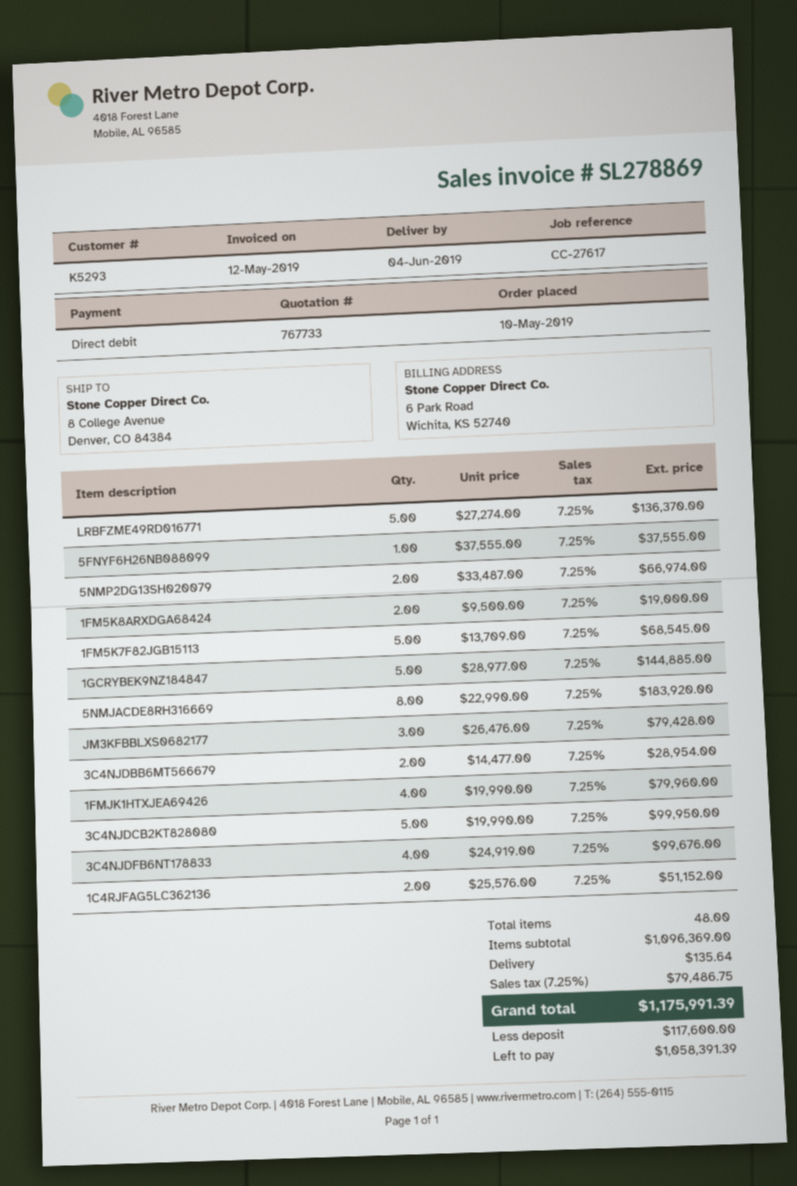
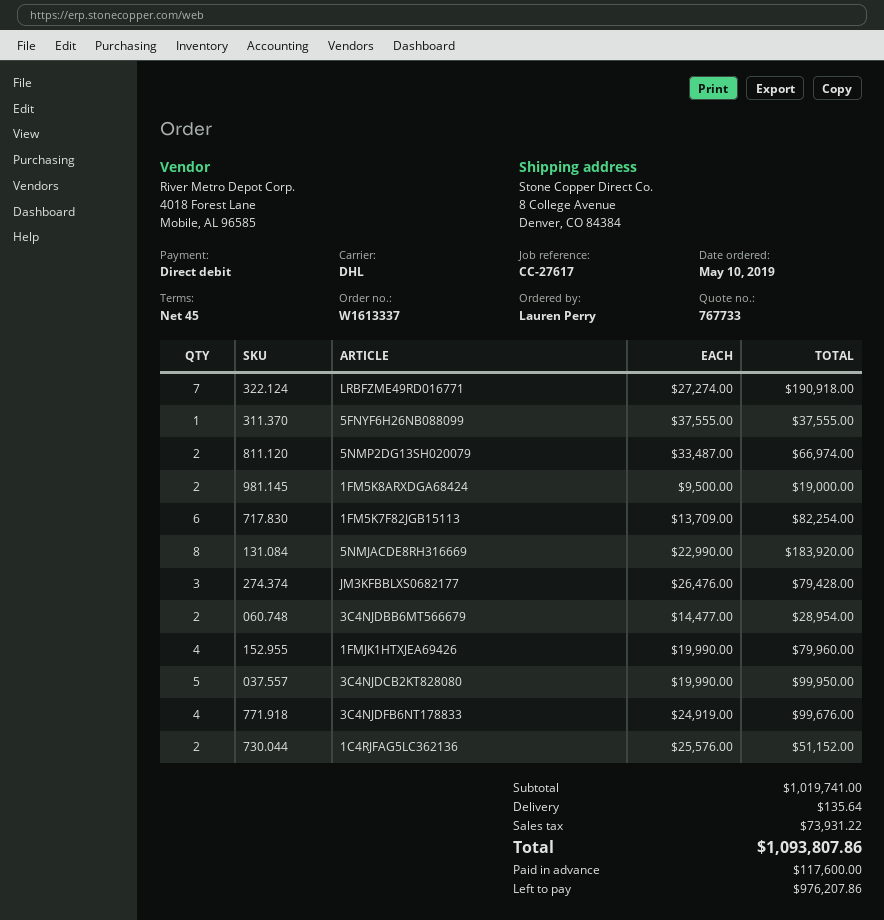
LRBFZME49RD016771: 5 x 27274.00 = 136370.00 -> 7 x 27274.00 = 190918.00
1FM5K7F82JGB15113: 5 x 13709.00 = 68545.00 -> 6 x 13709.00 = 82254.00
1GCRYBEK9NZ184847: 5 x 28977.00 = 144885.00 -> none
subtotal: 1096369.00 -> 1019741.00
tax: 79486.75 -> 73931.22
total: 1175991.39 -> 1093807.86
balance: 1058391.39 -> 976207.86

